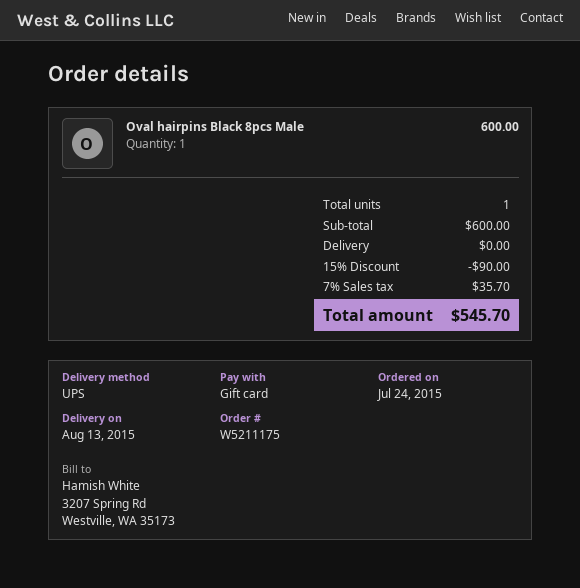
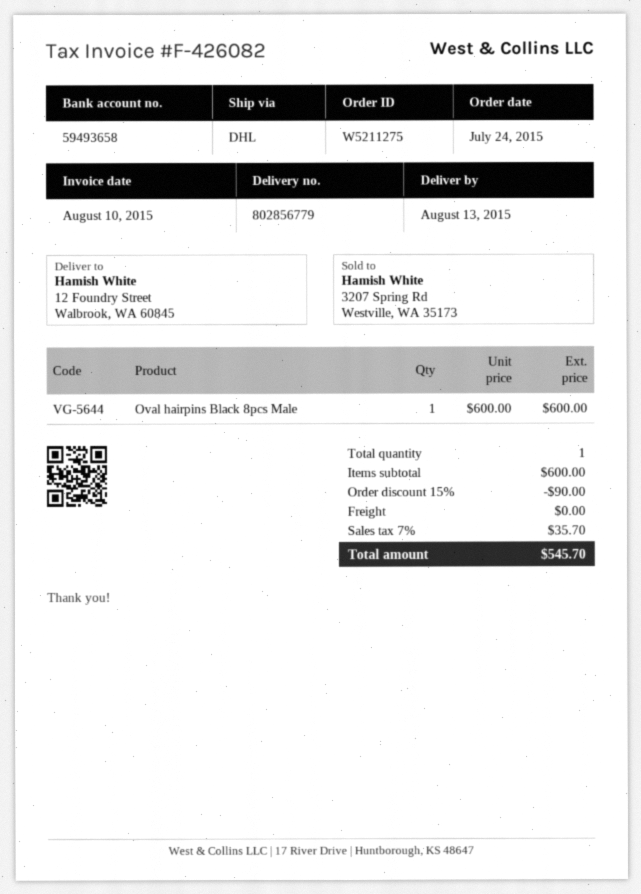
order number: W5211175 -> W5211275
shipping method: UPS -> DHL

